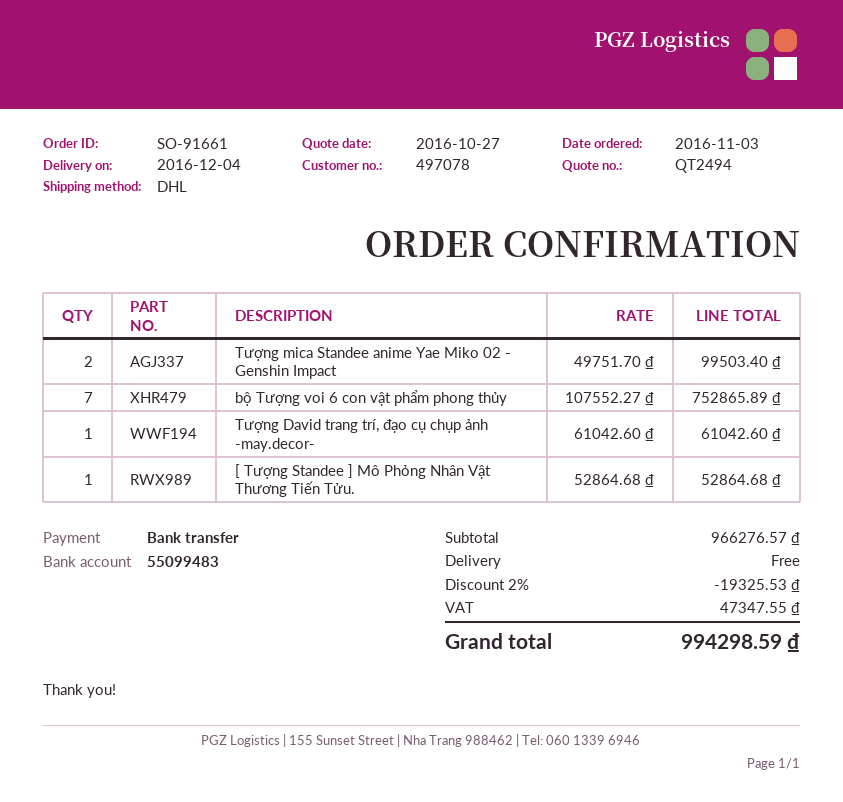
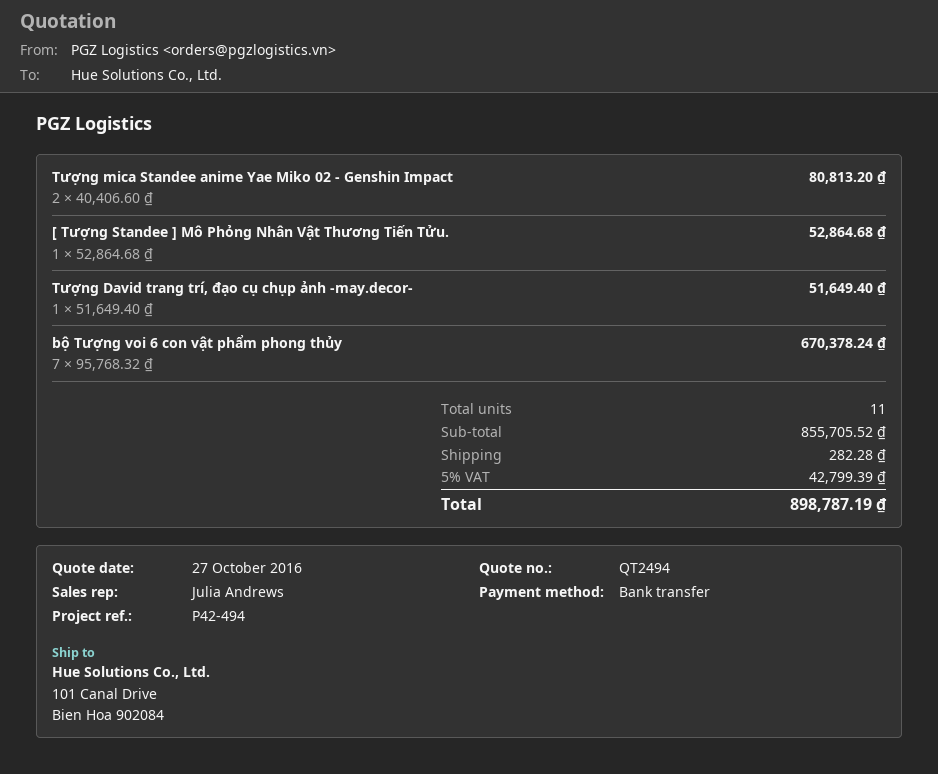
Tượng mica Standee anime Yae Miko 02 - Genshin Impact: 2 x 49751.70 = 99503.40 -> 2 x 40406.60 = 80813.20
bộ Tượng voi 6 con vật phẩm phong thủy: 7 x 107552.27 = 752865.89 -> 7 x 95768.32 = 670378.24
Tượng David trang trí, đạo cụ chụp ảnh -may.decor-: 1 x 61042.60 = 61042.60 -> 1 x 51649.40 = 51649.40
subtotal: 966276.57 -> 855705.52
discount: 2% = 19325.53 -> none
shipping: 0.00 -> 282.28
tax: 47347.55 -> 42799.39
total: 994298.59 -> 898787.19

